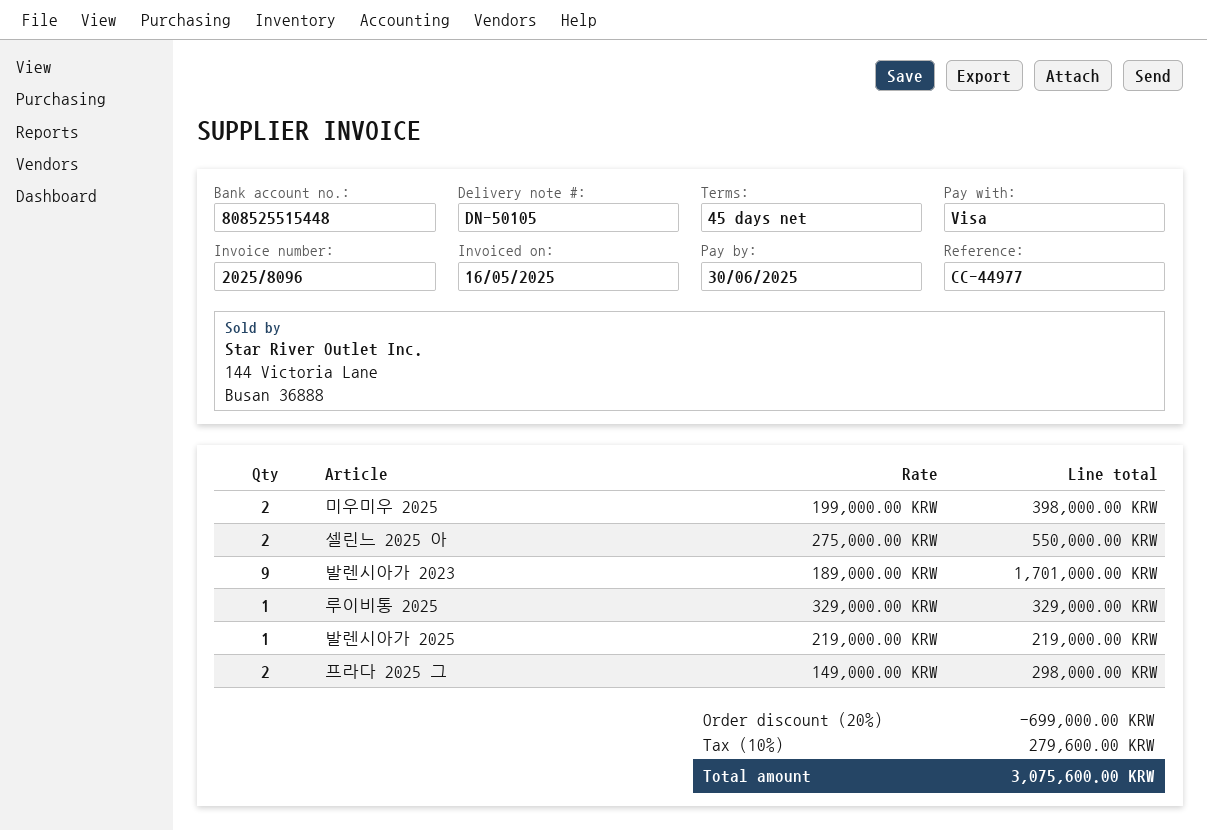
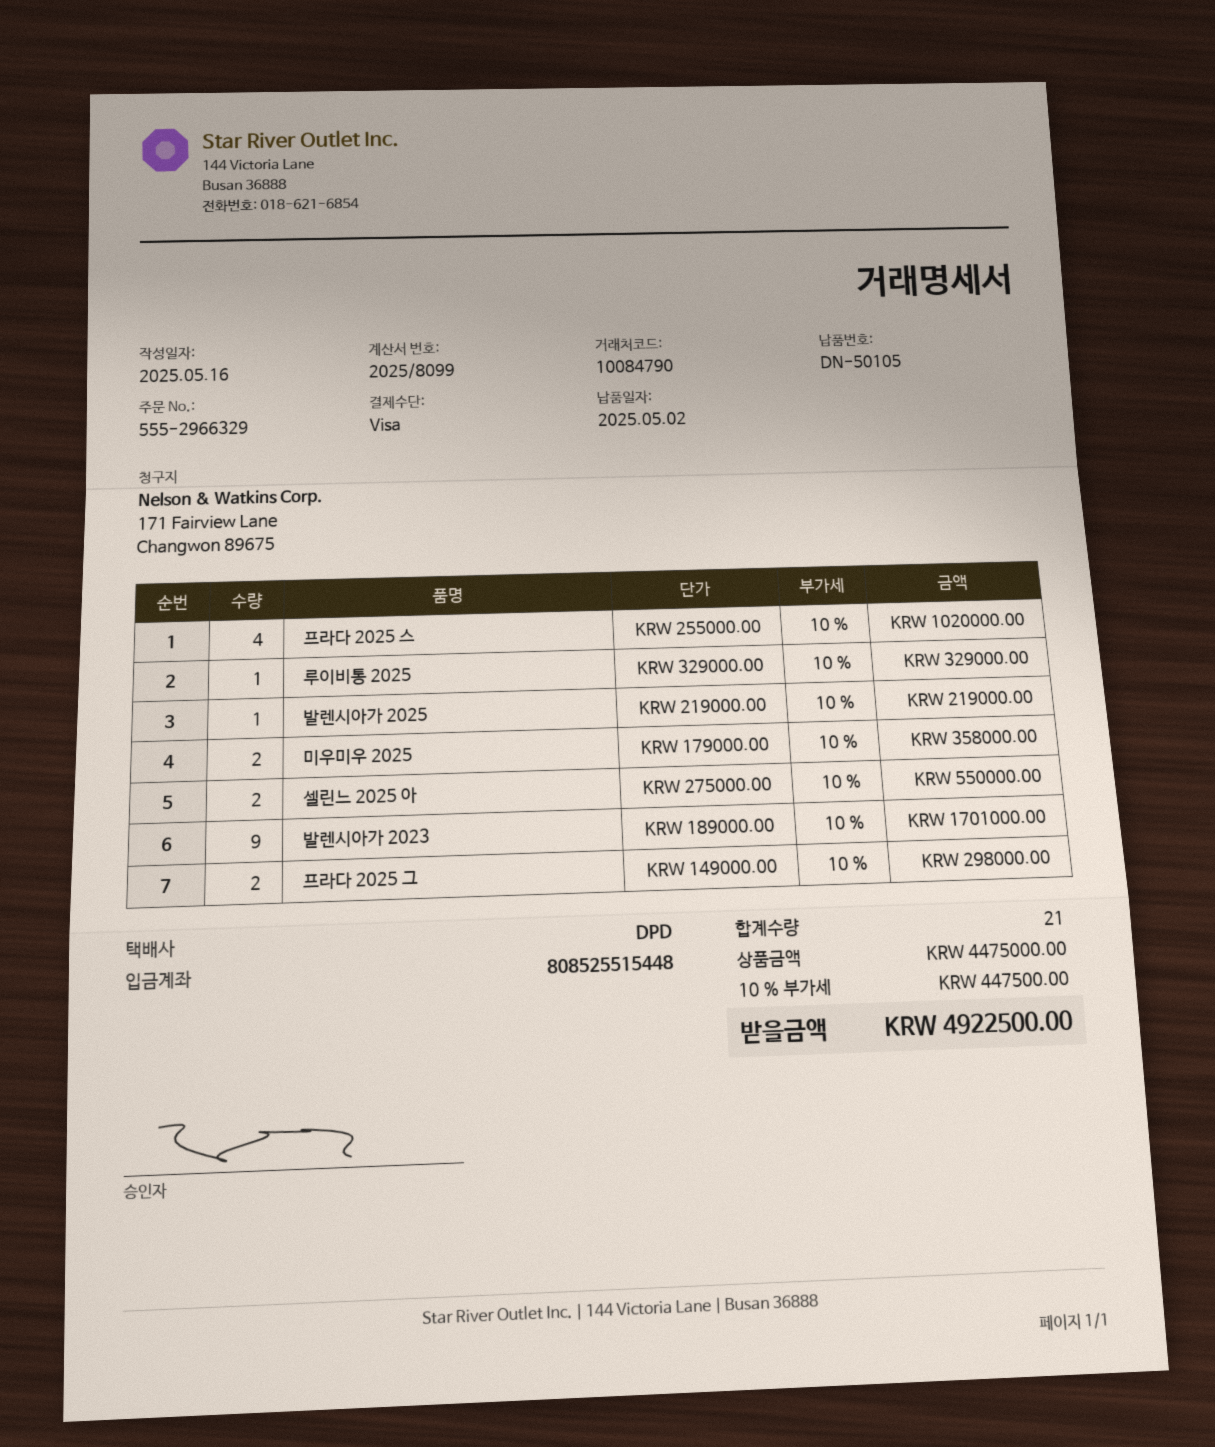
invoice number: 2025/8096 -> 2025/8099
미우미우 2025: 2 x 199000.00 = 398000.00 -> 2 x 179000.00 = 358000.00
프라다 2025 스: none -> 4 x 255000.00 = 1020000.00
discount: 20% = 699000.00 -> none
tax: 10% = 279600.00 -> 10% = 447500.00
total: 3075600.00 -> 4922500.00

